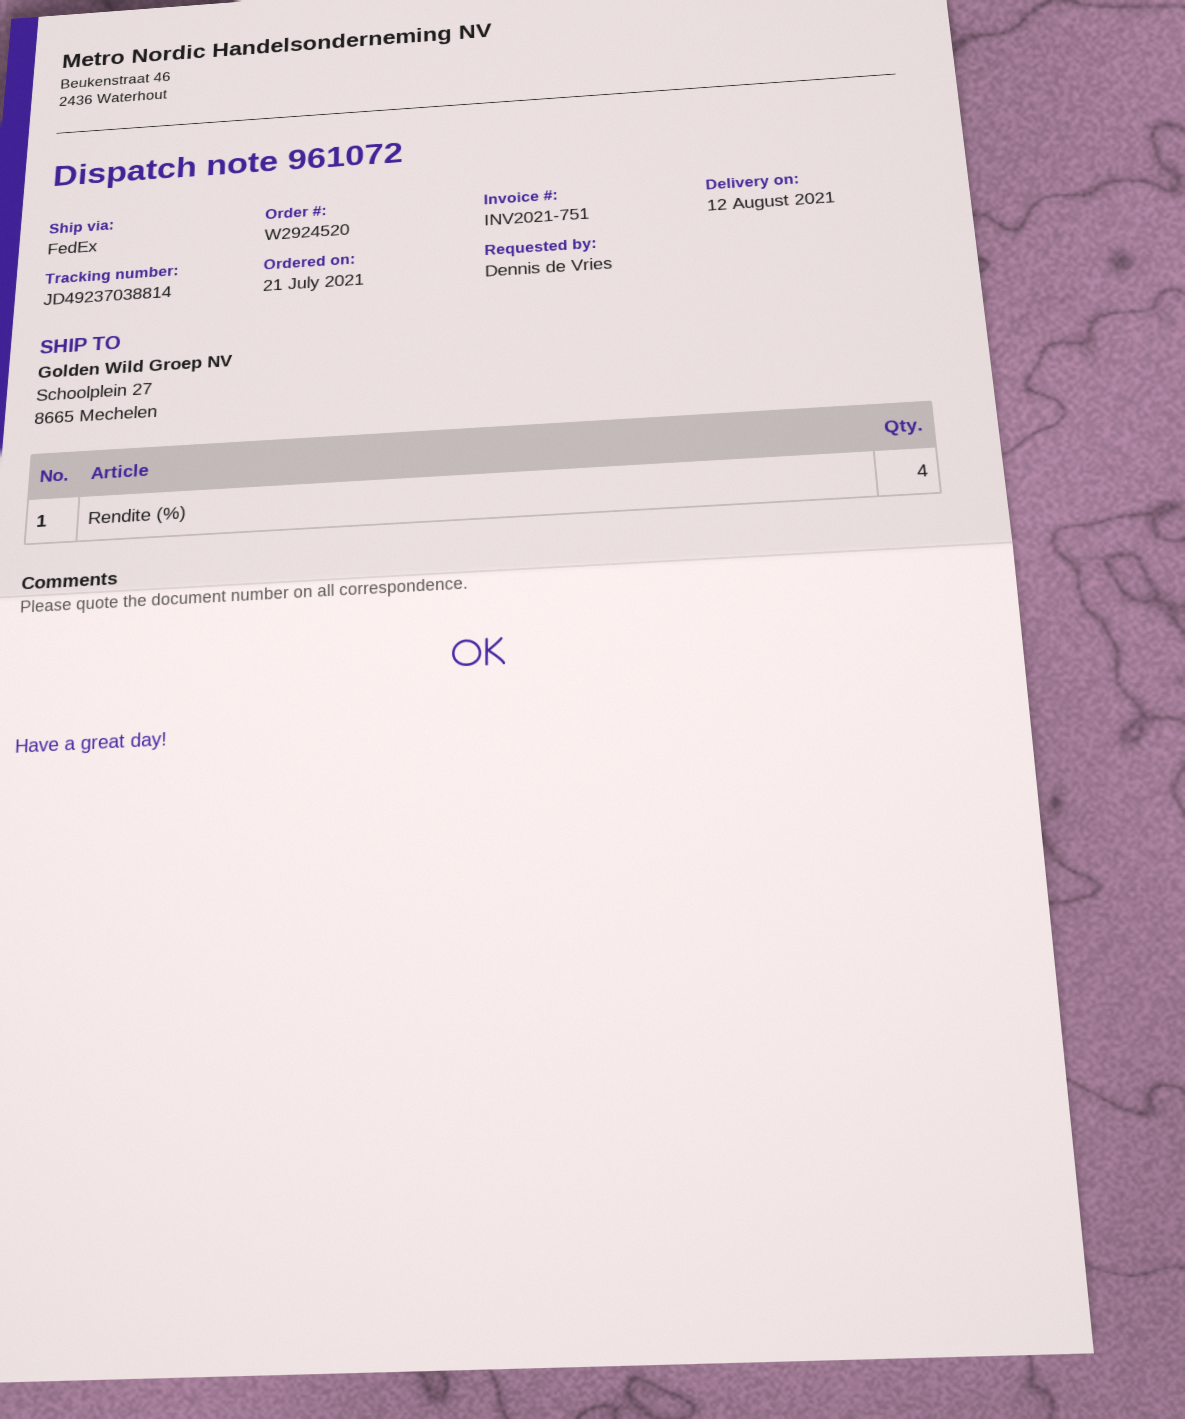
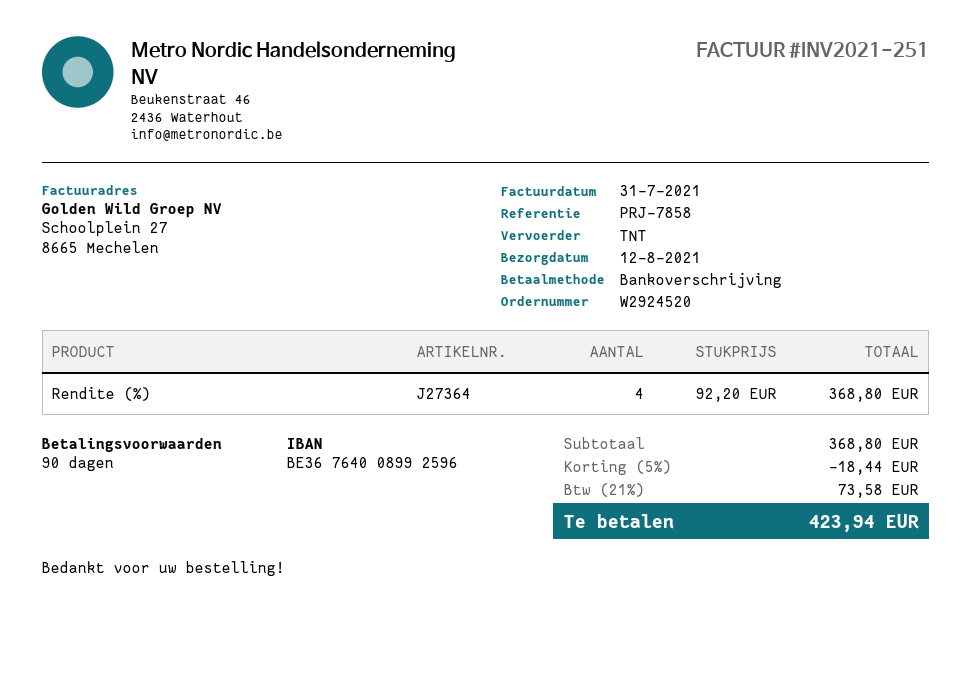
invoice number: INV2021-751 -> INV2021-251
shipping method: FedEx -> TNT

